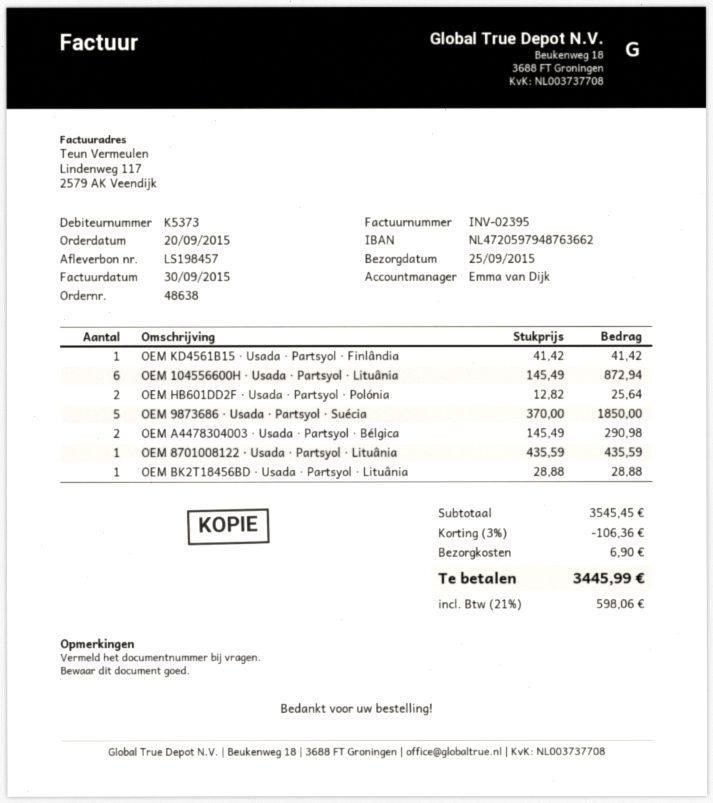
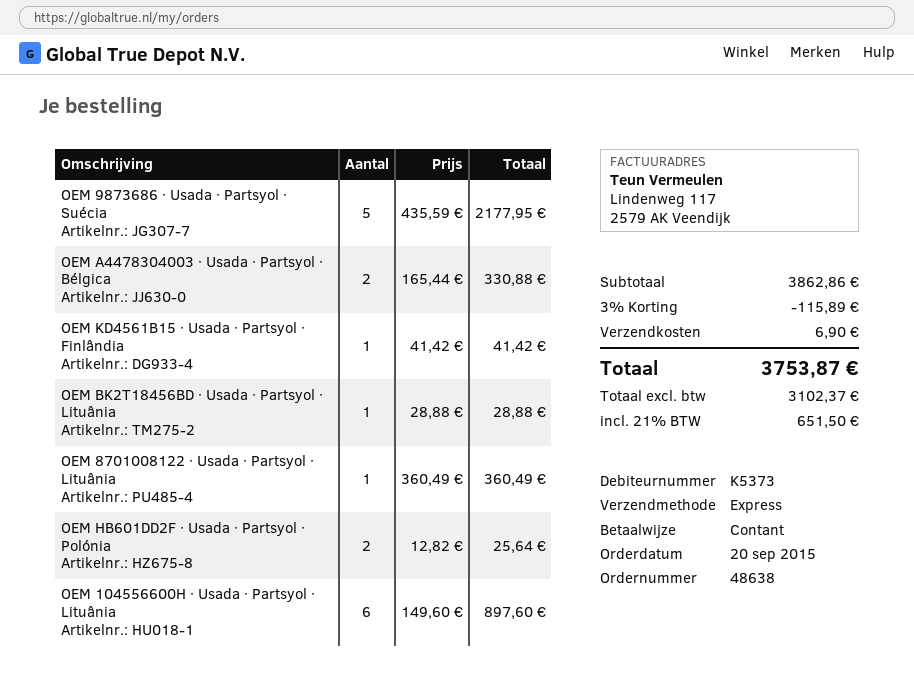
OEM 104556600H · Usada · Partsyol · Lituânia: 6 x 145.49 = 872.94 -> 6 x 149.60 = 897.60
OEM 9873686 · Usada · Partsyol · Suécia: 5 x 370.00 = 1850.00 -> 5 x 435.59 = 2177.95
OEM A4478304003 · Usada · Partsyol · Bélgica: 2 x 145.49 = 290.98 -> 2 x 165.44 = 330.88
OEM 8701008122 · Usada · Partsyol · Lituânia: 1 x 435.59 = 435.59 -> 1 x 360.49 = 360.49
subtotal: 3545.45 -> 3862.86
discount: 3% = 106.36 -> 3% = 115.89
tax: 21% = 598.06 -> 21% = 651.50
total: 3445.99 -> 3753.87

